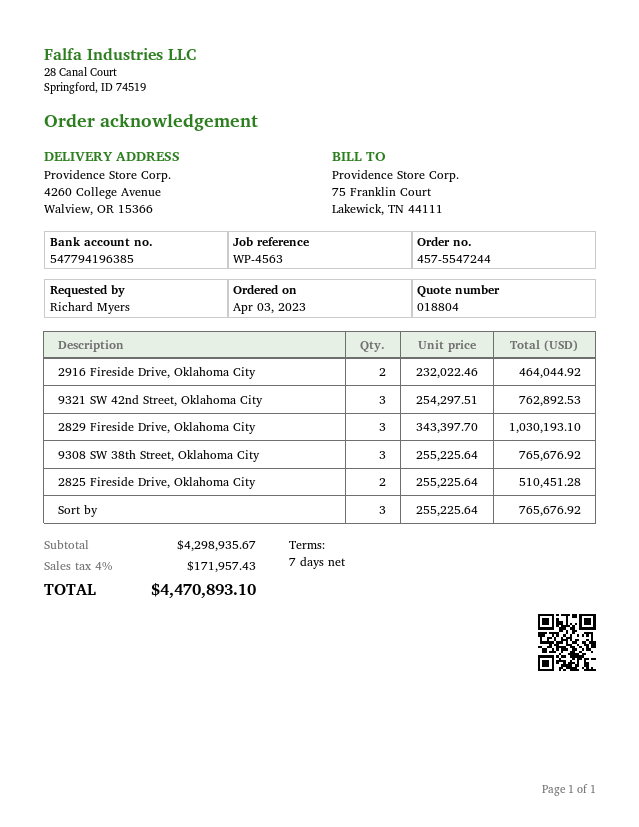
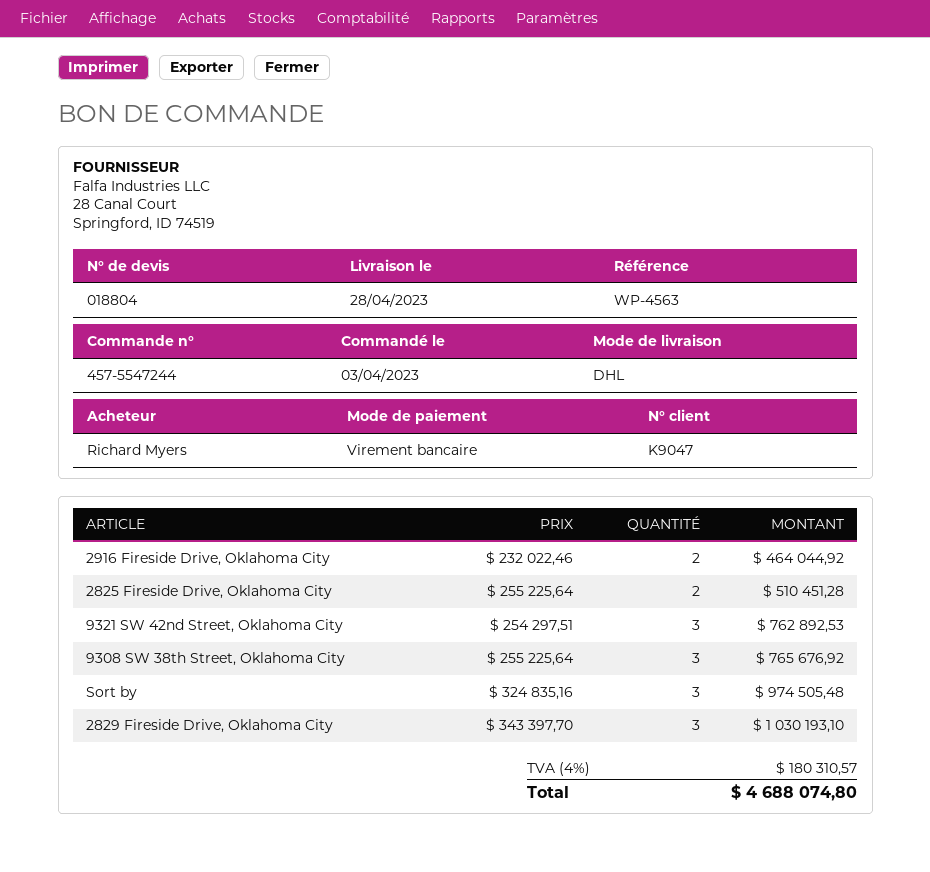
Sort by: 3 x 255225.64 = 765676.92 -> 3 x 324835.16 = 974505.48
tax: 4% = 171957.43 -> 4% = 180310.57
total: 4470893.10 -> 4688074.80

